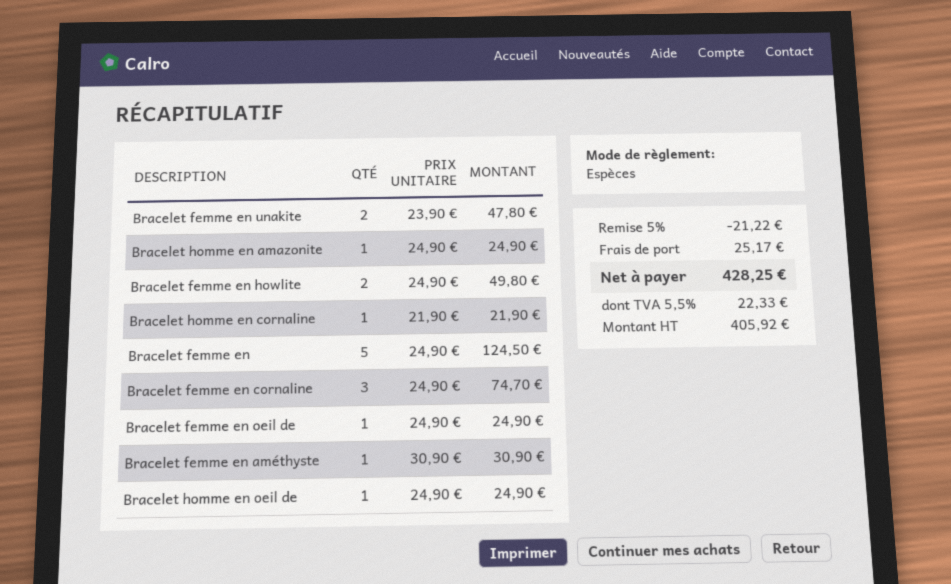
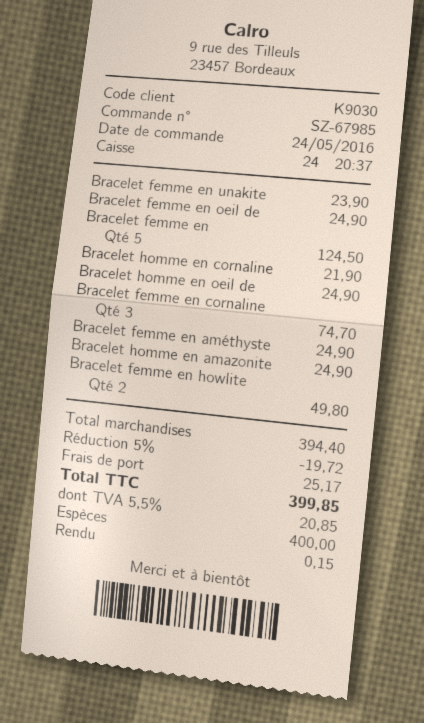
Bracelet femme en unakite: 2 for 47.80 -> 1 for 23.90
Bracelet femme en améthyste: 1 for 30.90 -> 1 for 24.90
discount: 5% = 21.22 -> 5% = 19.72
tax: 5.5% = 22.33 -> 5.5% = 20.85
total: 428.25 -> 399.85

